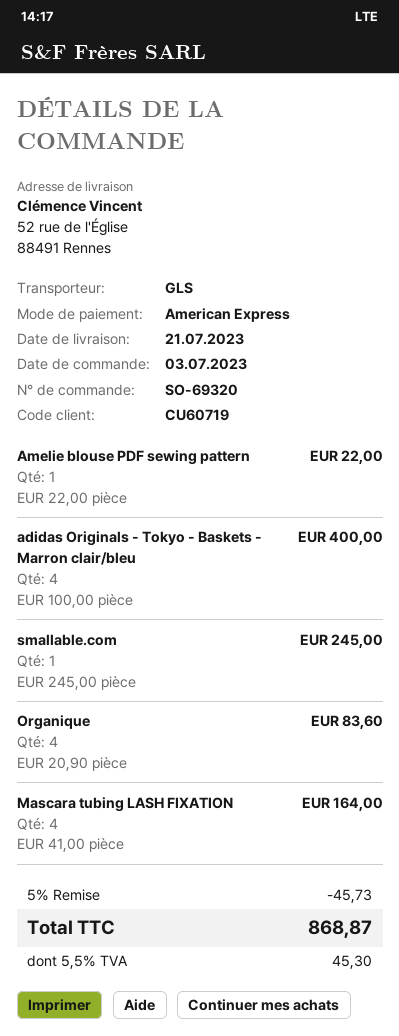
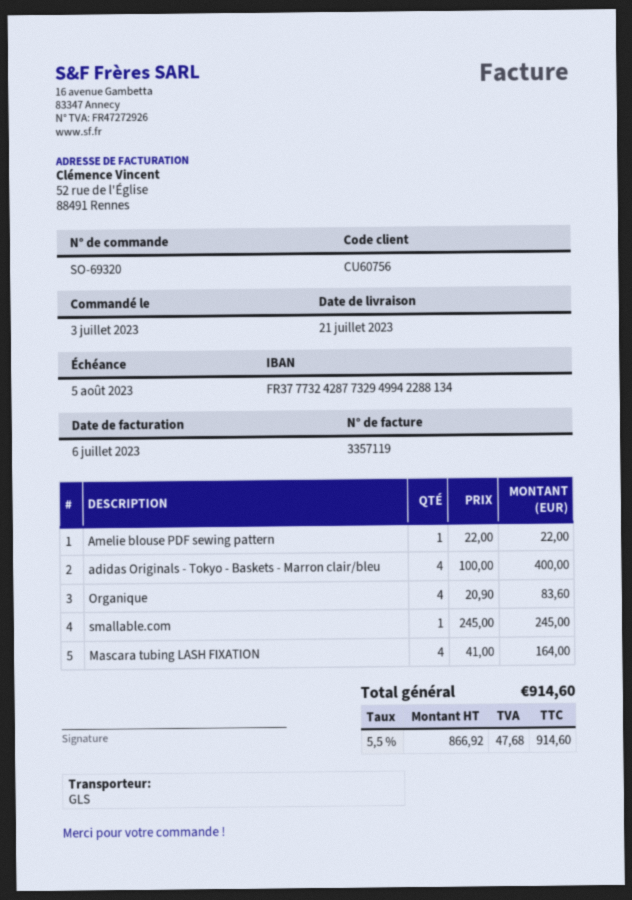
customer number: CU60719 -> CU60756
discount: 5% = 45.73 -> none
tax: 5.5% = 45.30 -> 5.5% = 47.68
total: 868.87 -> 914.60

